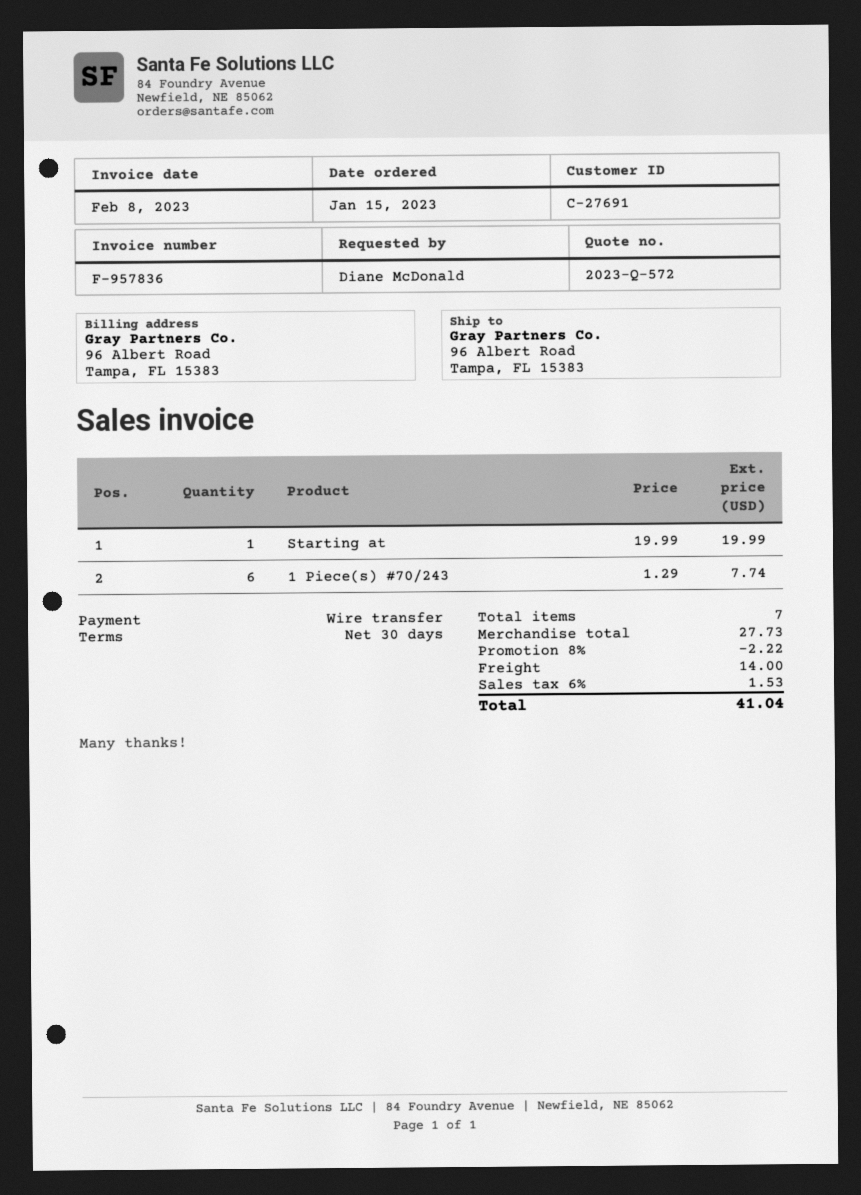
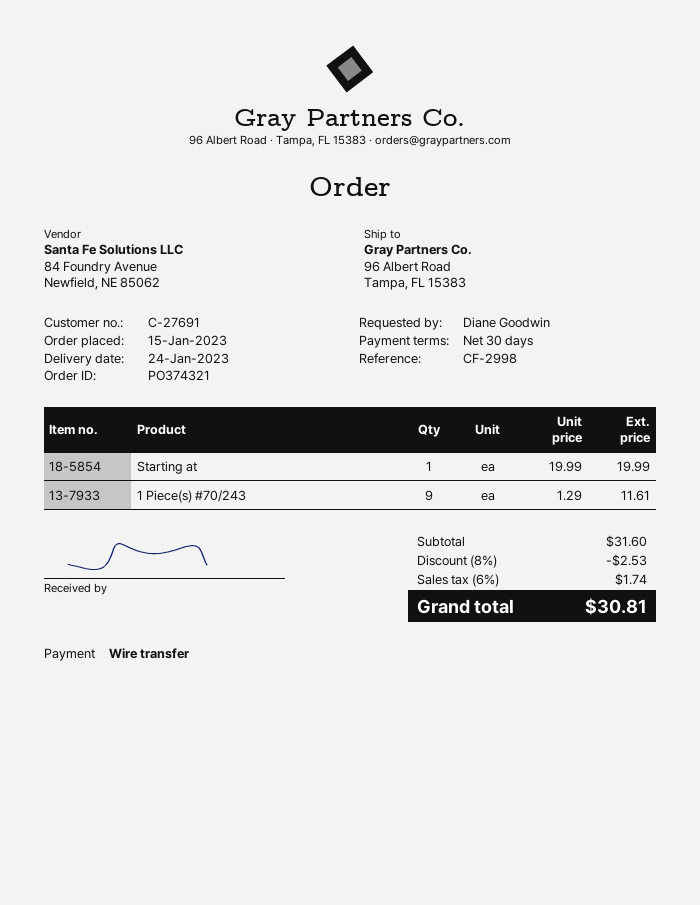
ordered by: Diane McDonald -> Diane Goodwin
1 Piece(s) #70/243: 6 x 1.29 = 7.74 -> 9 x 1.29 = 11.61
subtotal: 27.73 -> 31.60
discount: 8% = 2.22 -> 8% = 2.53
shipping: 14.00 -> none
tax: 6% = 1.53 -> 6% = 1.74
total: 41.04 -> 30.81

